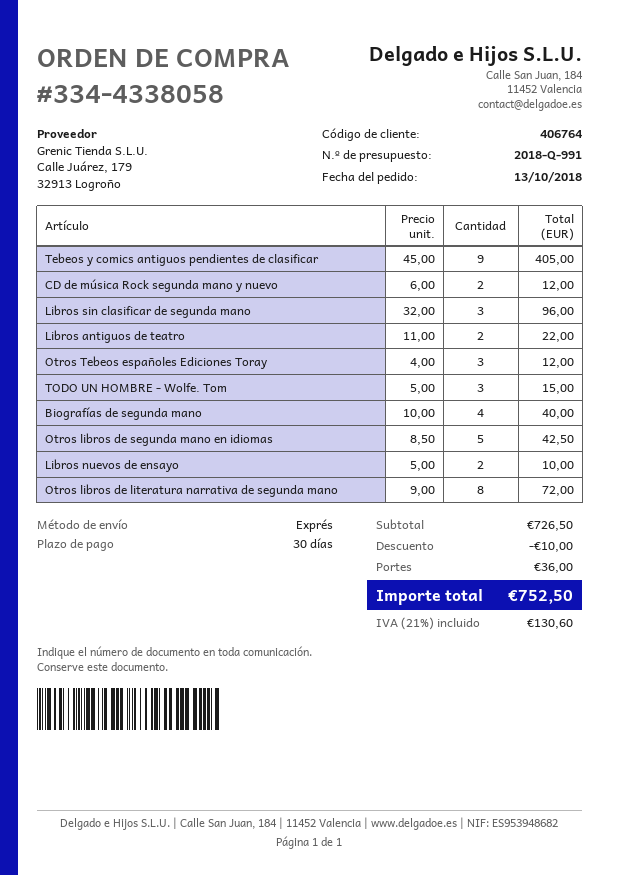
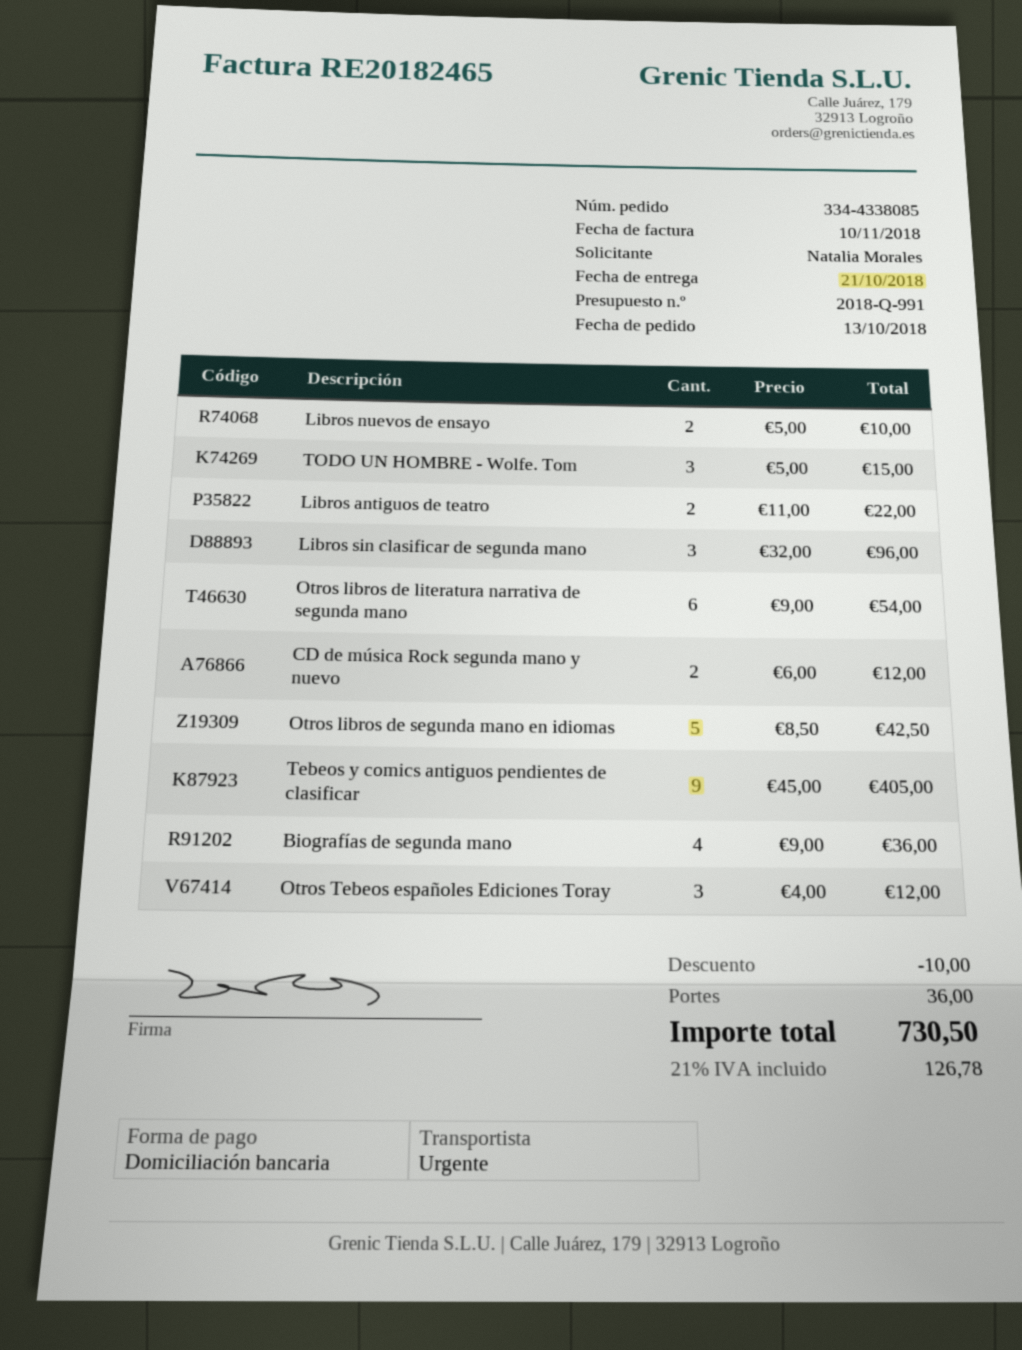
order number: 334-4338058 -> 334-4338085
Biografías de segunda mano: 4 x 10.00 = 40.00 -> 4 x 9.00 = 36.00
Otros libros de literatura narrativa de segunda mano: 8 x 9.00 = 72.00 -> 6 x 9.00 = 54.00
tax: 21% = 130.60 -> 21% = 126.78
total: 752.50 -> 730.50

